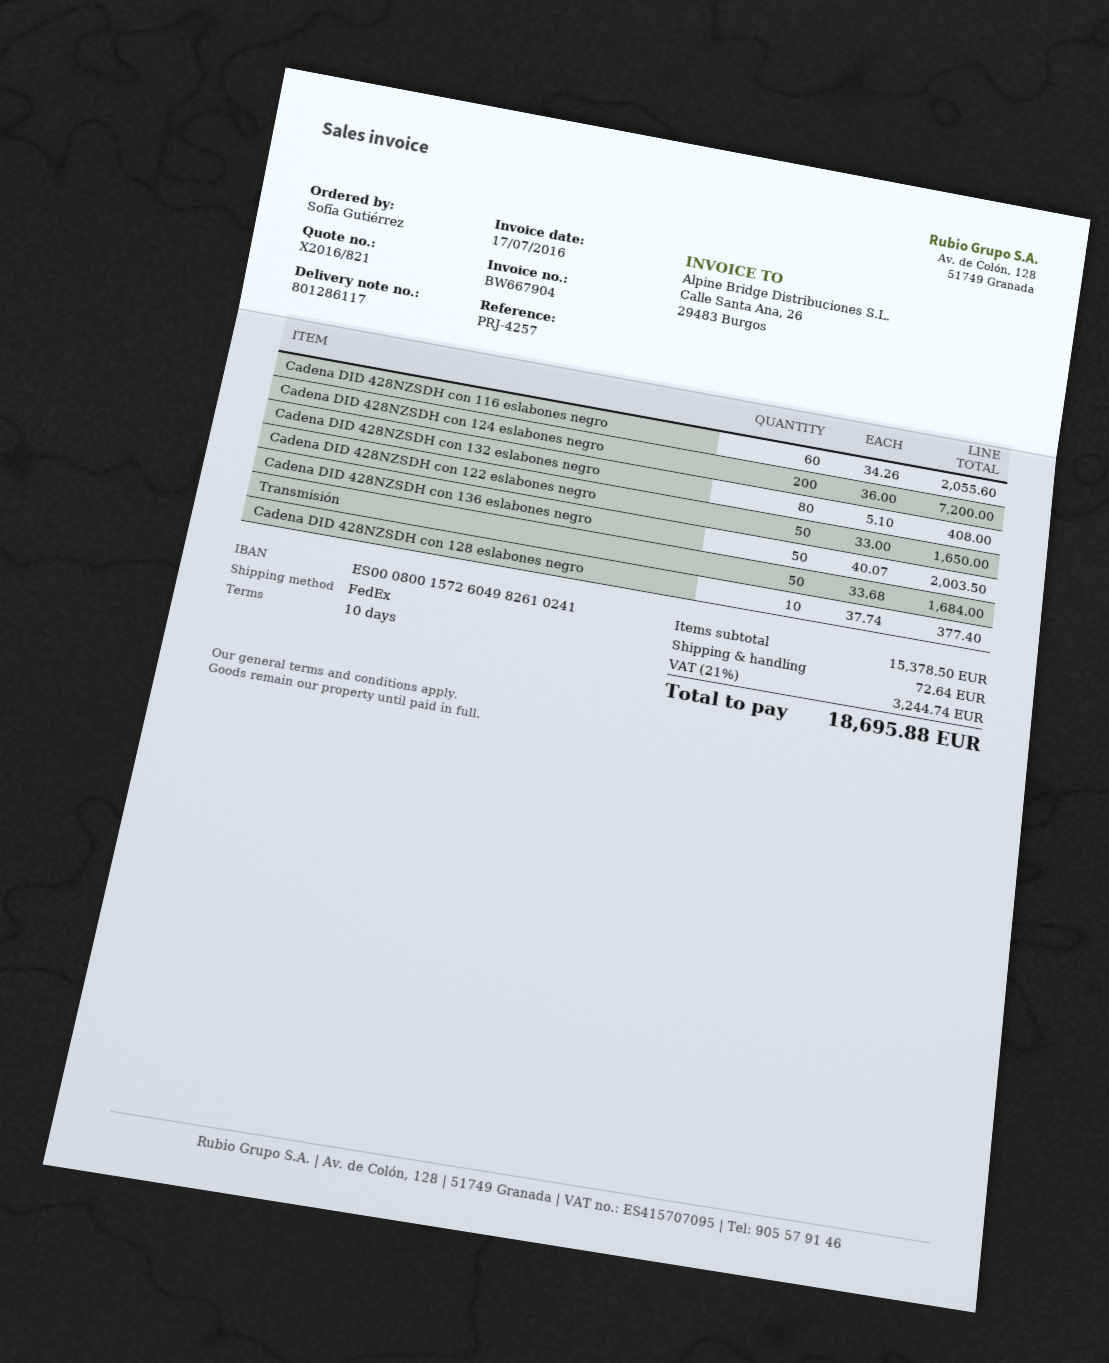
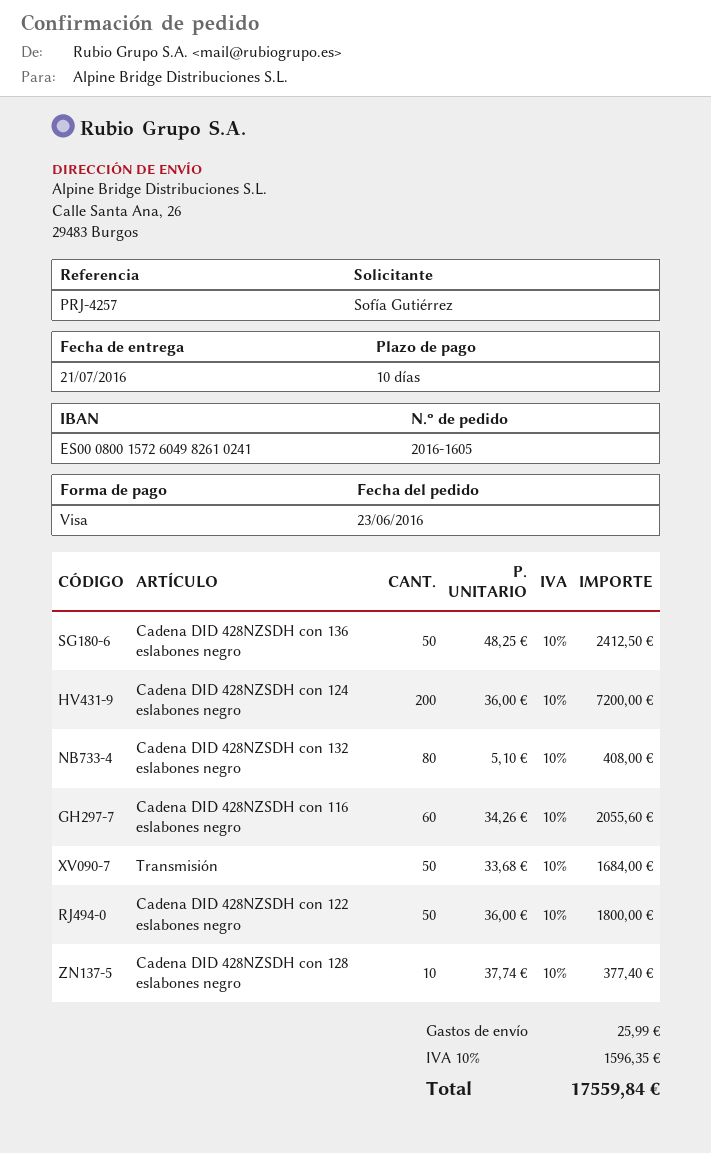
Cadena DID 428NZSDH con 122 eslabones negro: 50 x 33.00 = 1650.00 -> 50 x 36.00 = 1800.00
Cadena DID 428NZSDH con 136 eslabones negro: 50 x 40.07 = 2003.50 -> 50 x 48.25 = 2412.50
shipping: 72.64 -> 25.99
tax: 21% = 3244.74 -> 10% = 1596.35
total: 18695.88 -> 17559.84

